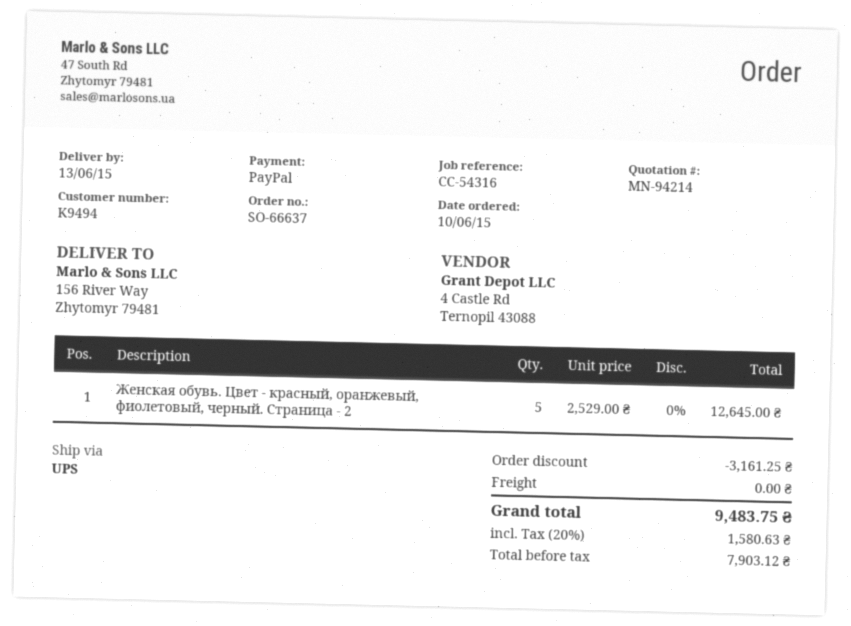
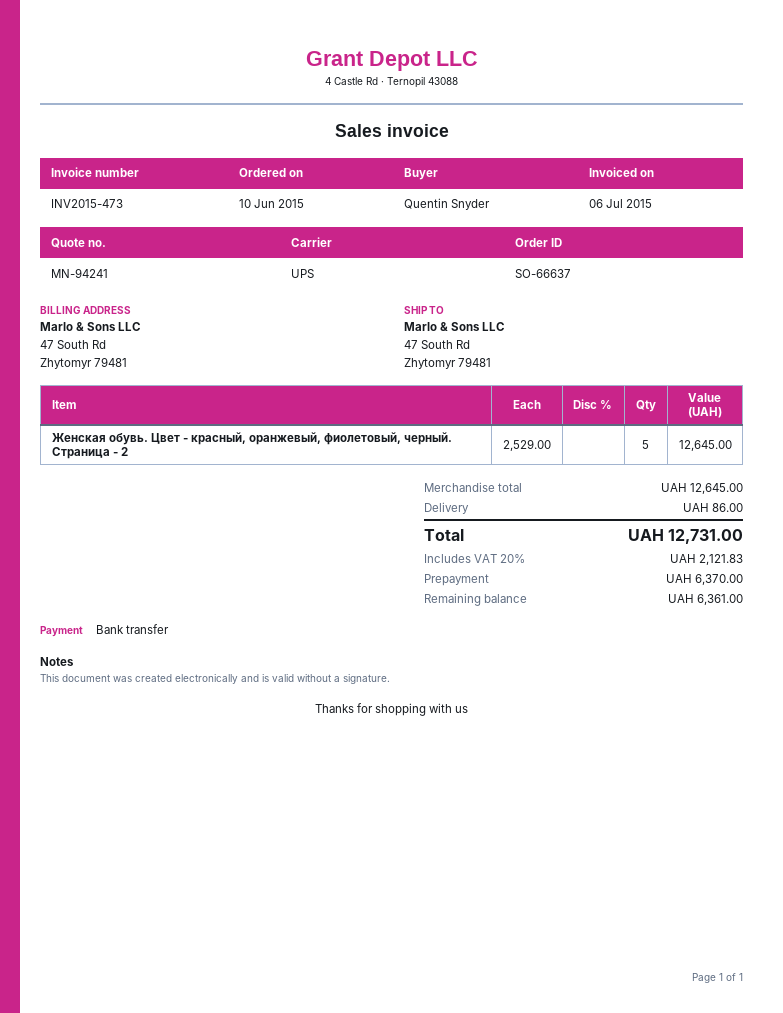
quote number: MN-94214 -> MN-94241
payment method: PayPal -> bank transfer
ship to: 156 River Way, Zhytomyr 79481 -> 47 South Rd, Zhytomyr 79481
discount: 3161.25 -> none
shipping: 0.00 -> 86.00
tax: 20% = 1580.63 -> 20% = 2121.83
total: 9483.75 -> 12731.00

